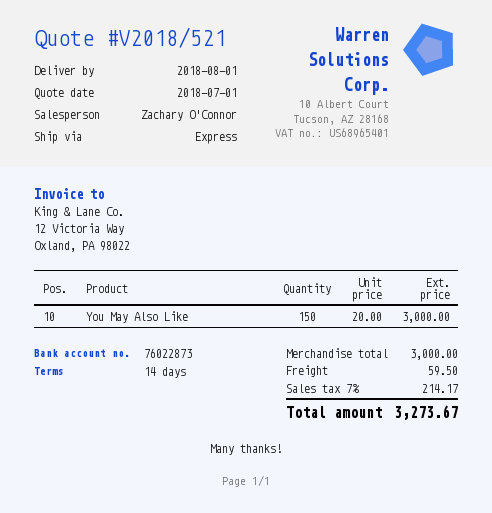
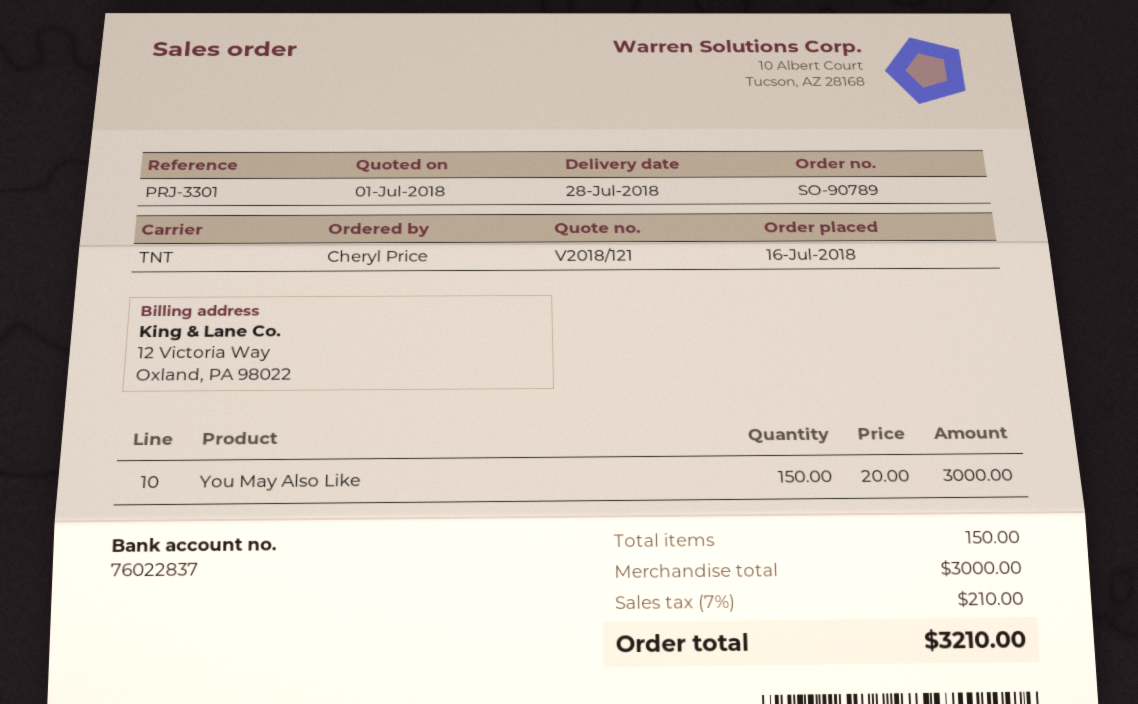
quote number: V2018/521 -> V2018/121
delivery date: 2018-08-01 -> 2018-07-28
bank account: 76022873 -> 76022837
shipping method: express -> TNT
shipping: 59.50 -> none
tax: 7% = 214.17 -> 7% = 210.00
total: 3273.67 -> 3210.00

